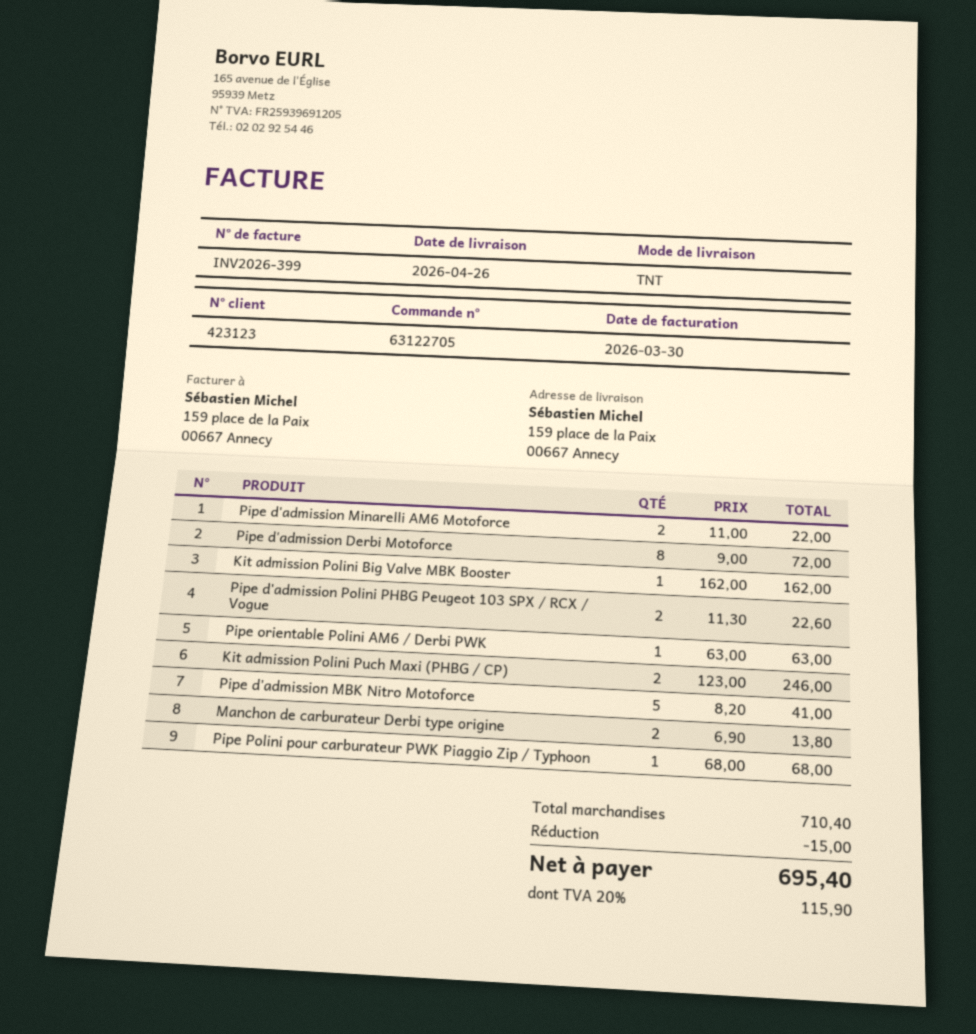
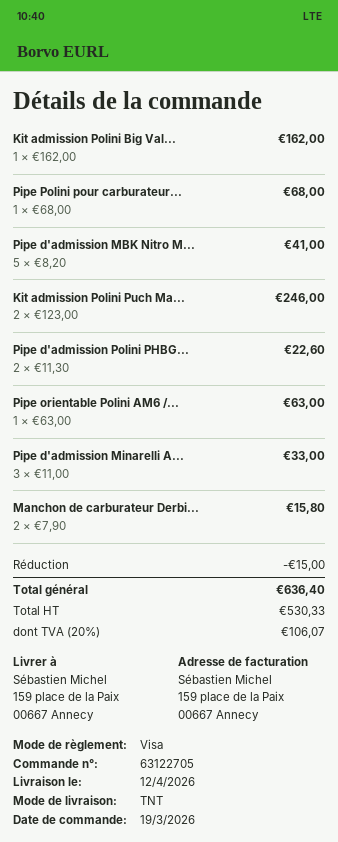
delivery date: 2026-04-26 -> 2026-04-12
Pipe d'admission Minarelli AM6 Motoforce: 2 x 11.00 = 22.00 -> 3 x 11.00 = 33.00
Pipe d'admission Derbi Motoforce: 8 x 9.00 = 72.00 -> none
Manchon de carburateur Derbi type origine: 2 x 6.90 = 13.80 -> 2 x 7.90 = 15.80
tax: 20% = 115.90 -> 20% = 106.07
total: 695.40 -> 636.40

